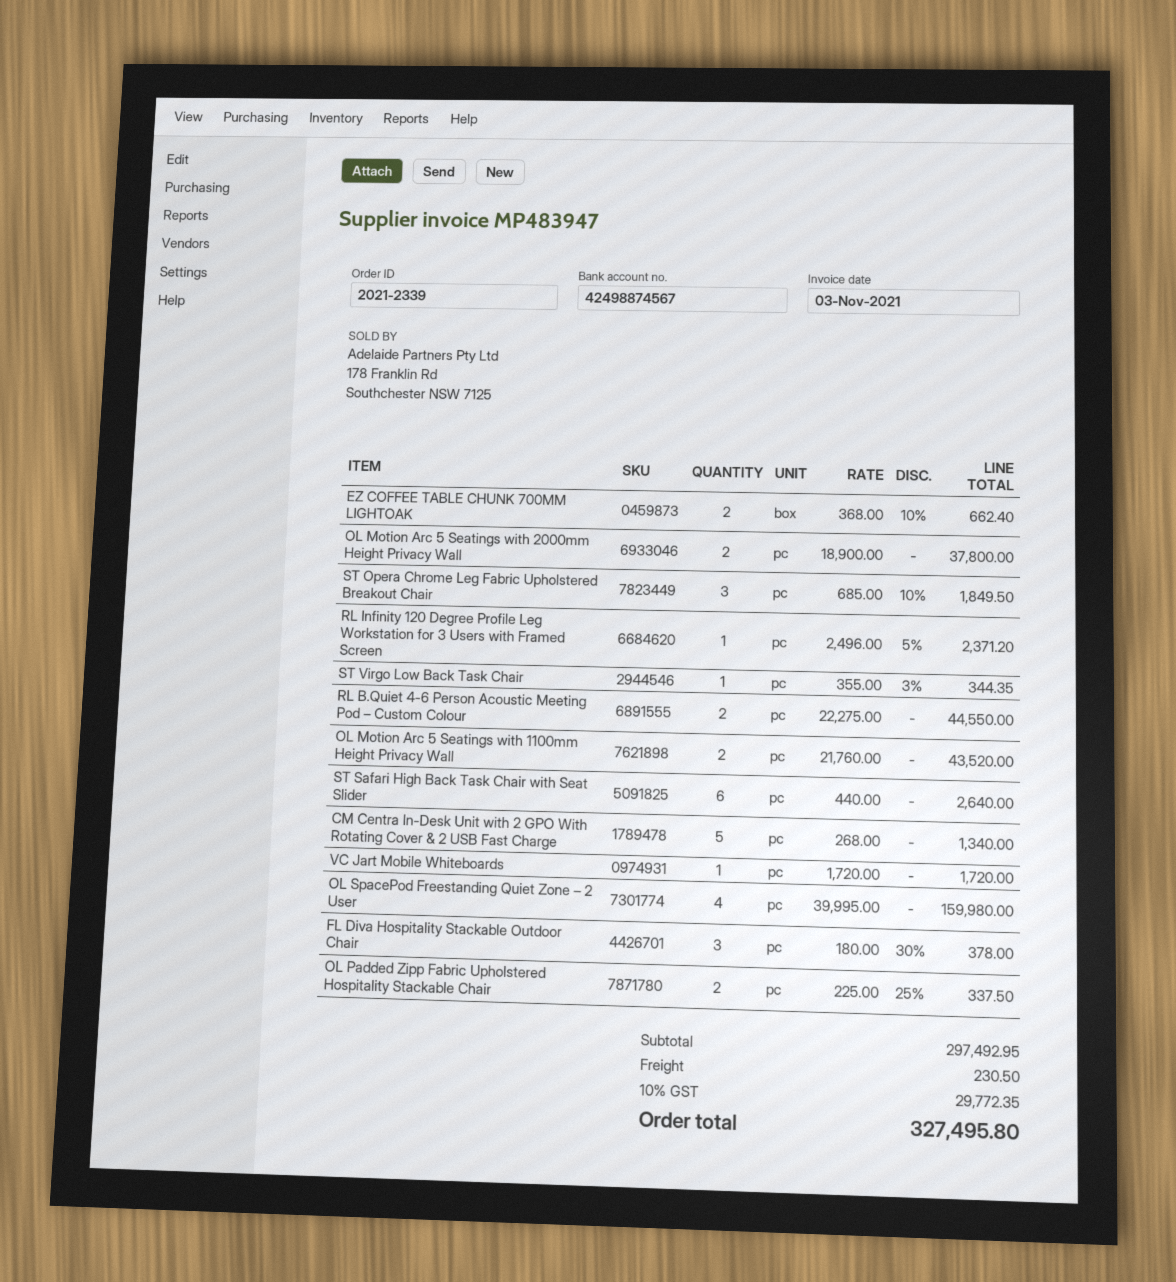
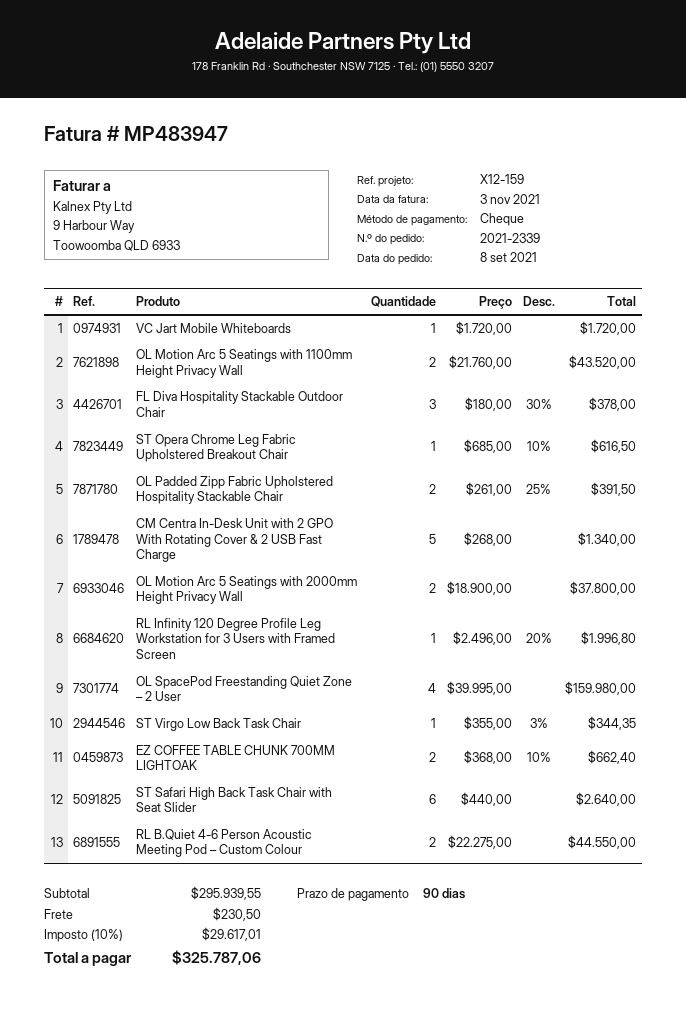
ST Opera Chrome Leg Fabric Upholstered Breakout Chair: 3 x 685.00 - 10% = 1849.50 -> 1 x 685.00 - 10% = 616.50
RL Infinity 120 Degree Profile Leg Workstation for 3 Users with Framed Screen: 1 x 2496.00 - 5% = 2371.20 -> 1 x 2496.00 - 20% = 1996.80
OL Padded Zipp Fabric Upholstered Hospitality Stackable Chair: 2 x 225.00 - 25% = 337.50 -> 2 x 261.00 - 25% = 391.50
subtotal: 297492.95 -> 295939.55
tax: 10% = 29772.35 -> 10% = 29617.01
total: 327495.80 -> 325787.06

